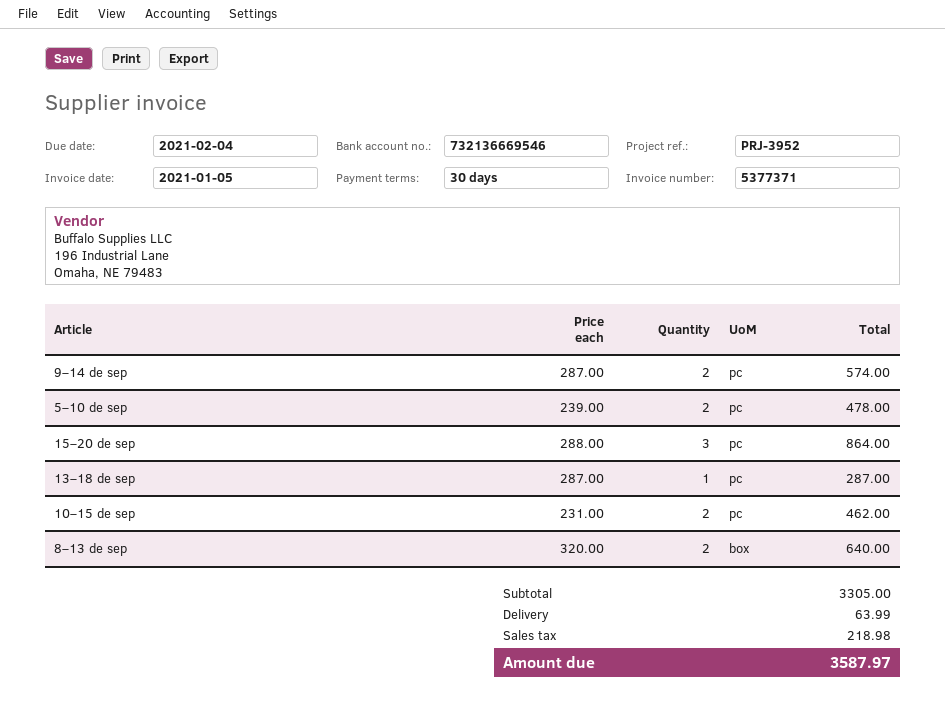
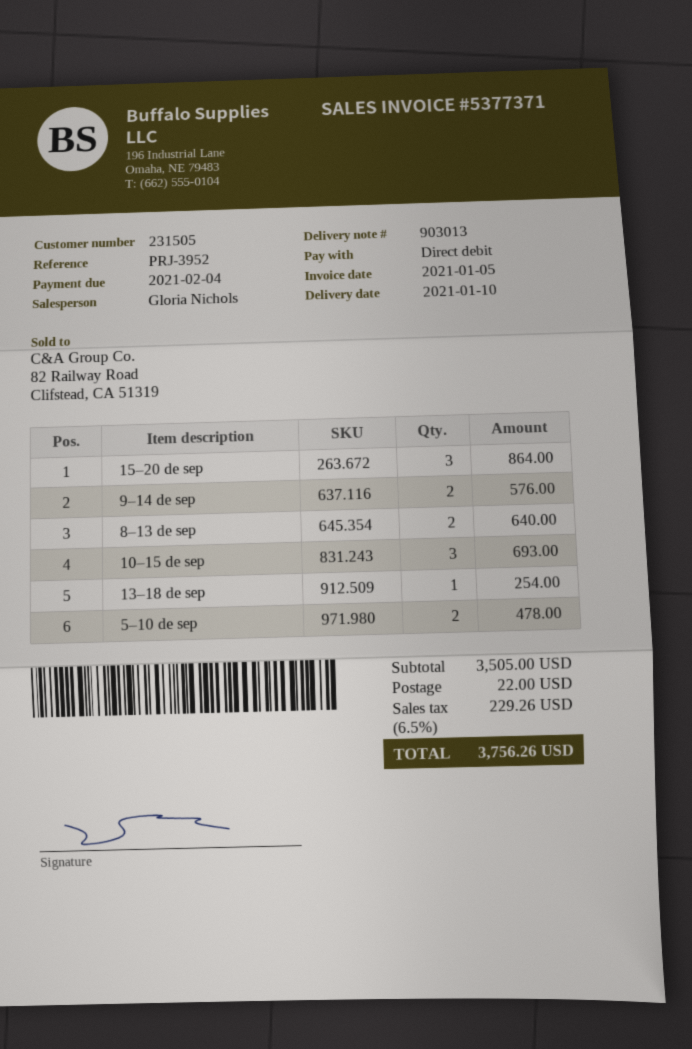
9–14 de sep: 2 for 574.00 -> 2 for 576.00
13–18 de sep: 1 for 287.00 -> 1 for 254.00
10–15 de sep: 2 for 462.00 -> 3 for 693.00
subtotal: 3305.00 -> 3505.00
shipping: 63.99 -> 22.00
tax: 218.98 -> 229.26
total: 3587.97 -> 3756.26

